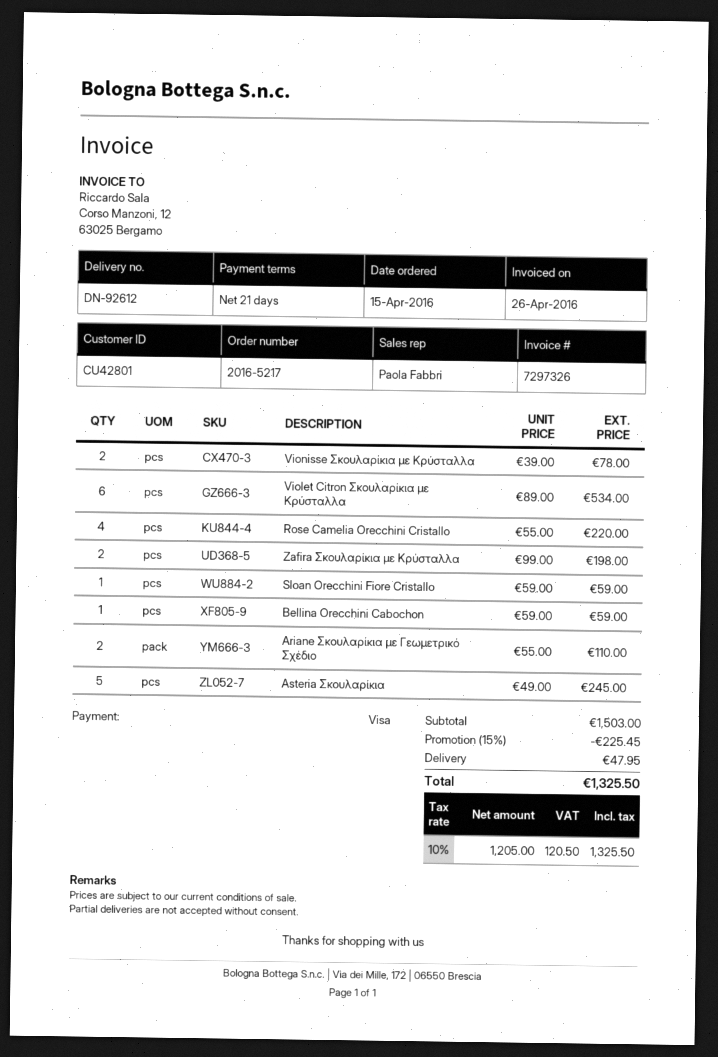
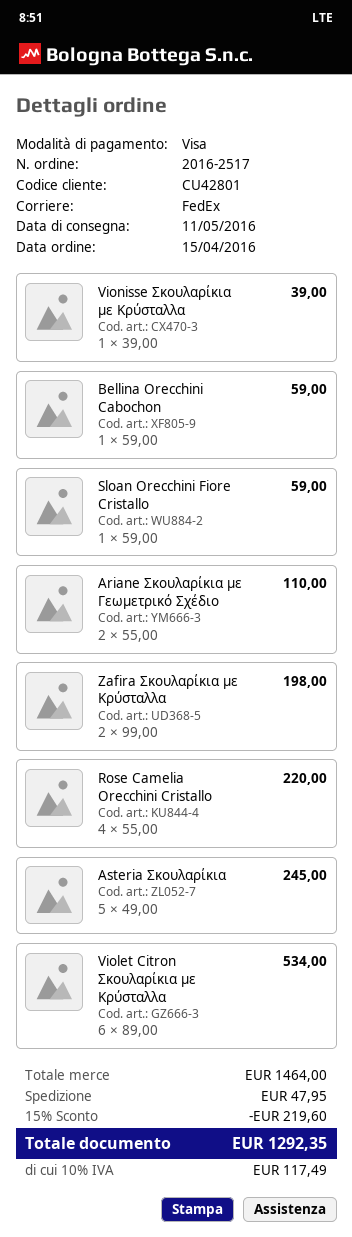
order number: 2016-5217 -> 2016-2517
Vionisse Σκουλαρίκια με Κρύσταλλα: 2 x 39.00 = 78.00 -> 1 x 39.00 = 39.00
subtotal: 1503.00 -> 1464.00
discount: 15% = 225.45 -> 15% = 219.60
tax: 10% = 120.50 -> 10% = 117.49
total: 1325.50 -> 1292.35

